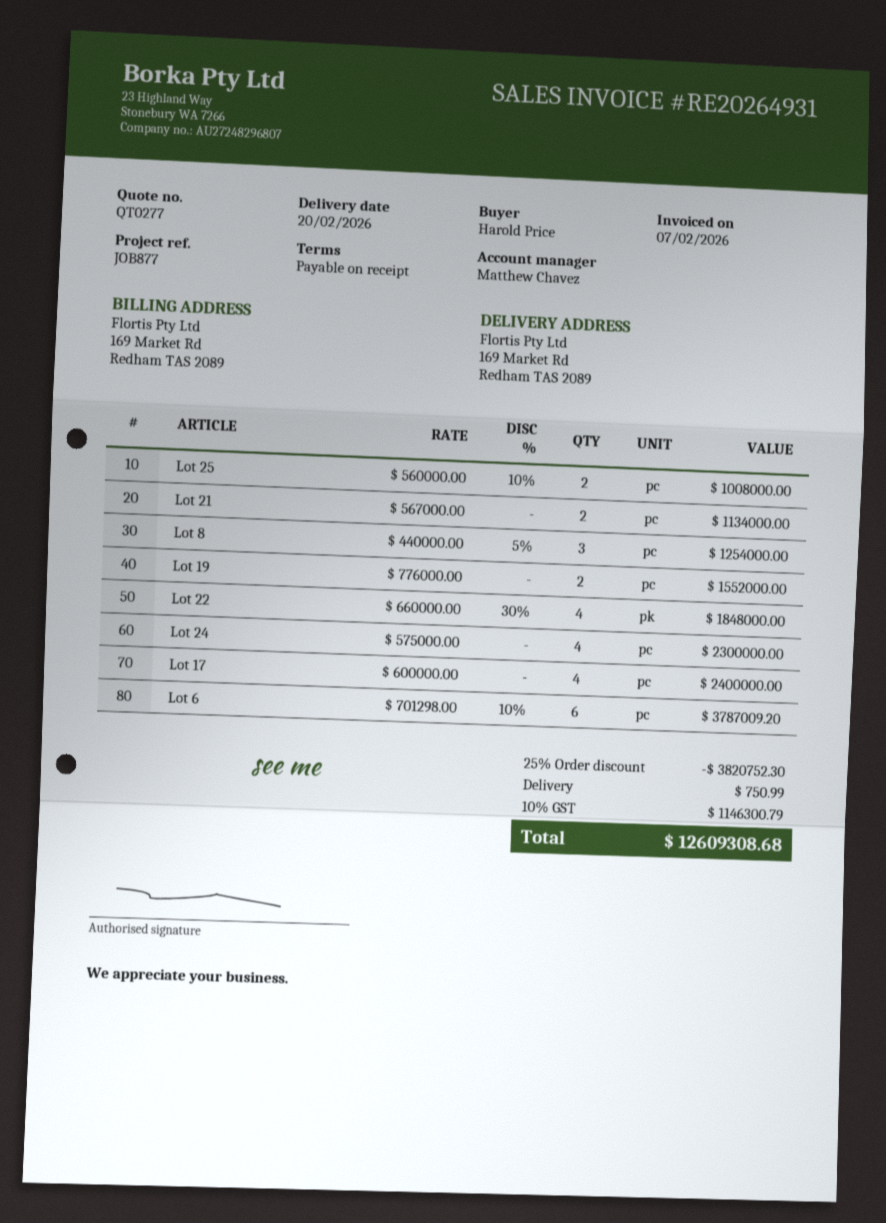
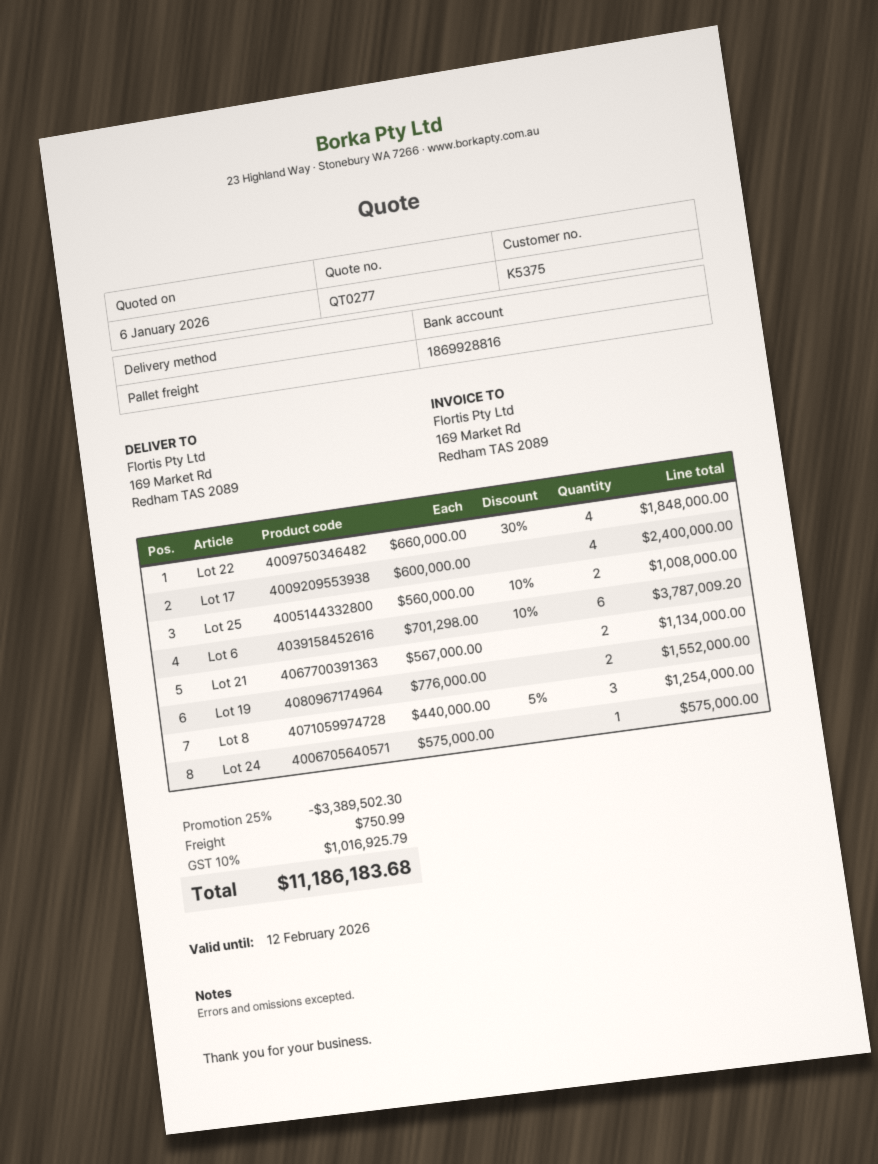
Lot 24: 4 x 575000.00 = 2300000.00 -> 1 x 575000.00 = 575000.00
discount: 25% = 3820752.30 -> 25% = 3389502.30
tax: 10% = 1146300.79 -> 10% = 1016925.79
total: 12609308.68 -> 11186183.68

